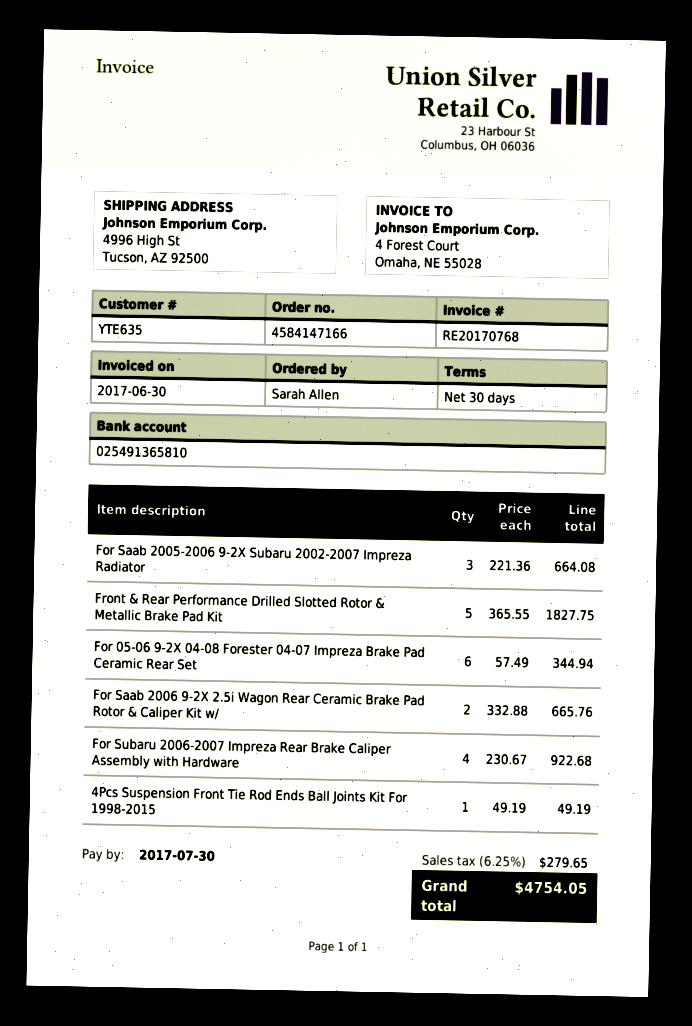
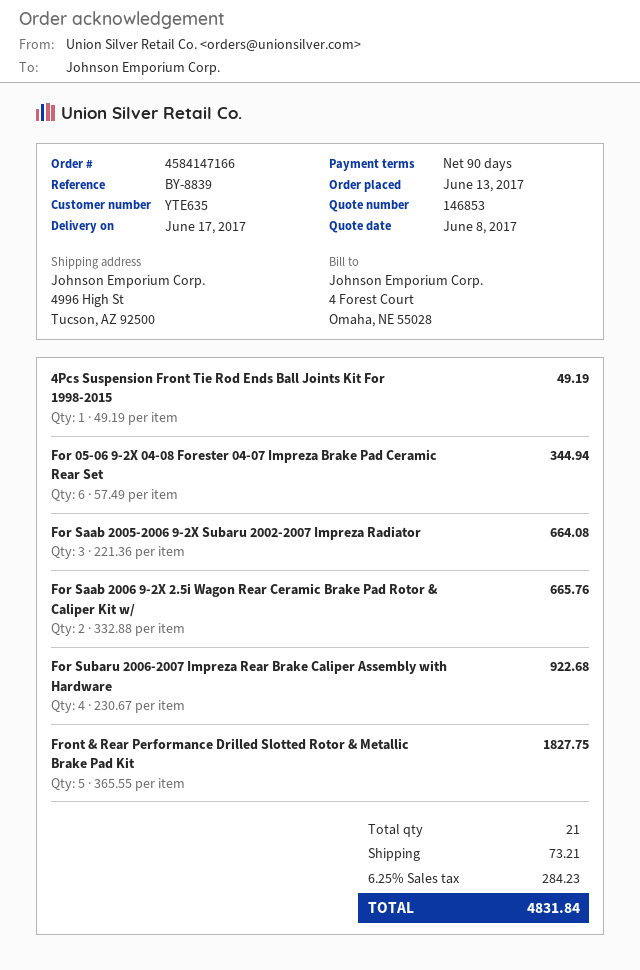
payment terms: 30 days -> 90 days
shipping: none -> 73.21
tax: 6.25% = 279.65 -> 6.25% = 284.23
total: 4754.05 -> 4831.84

